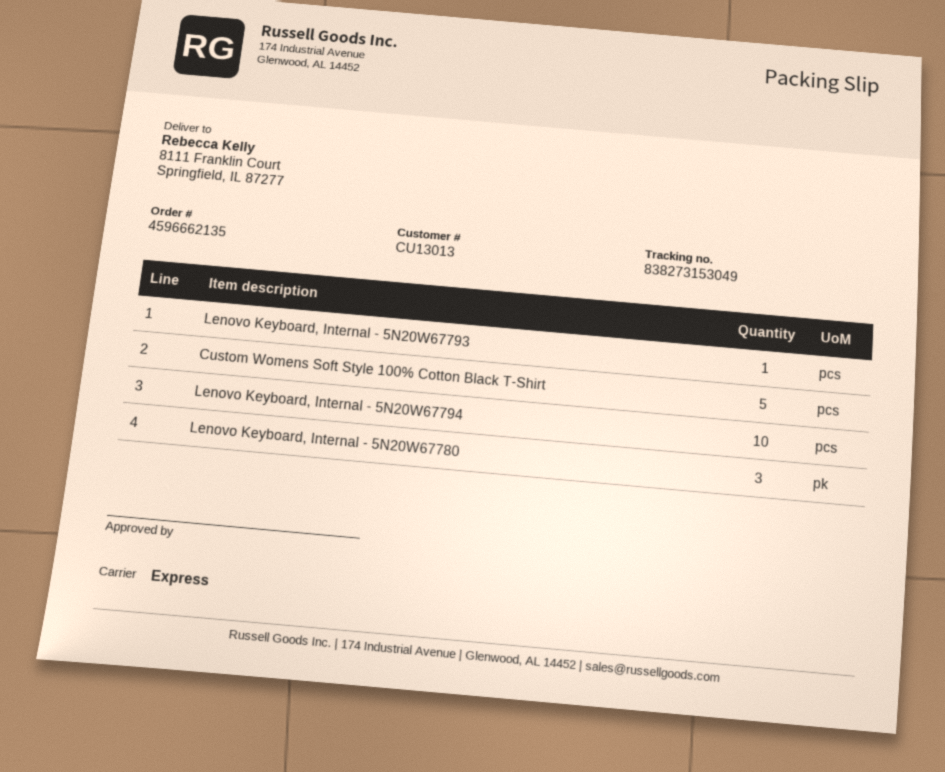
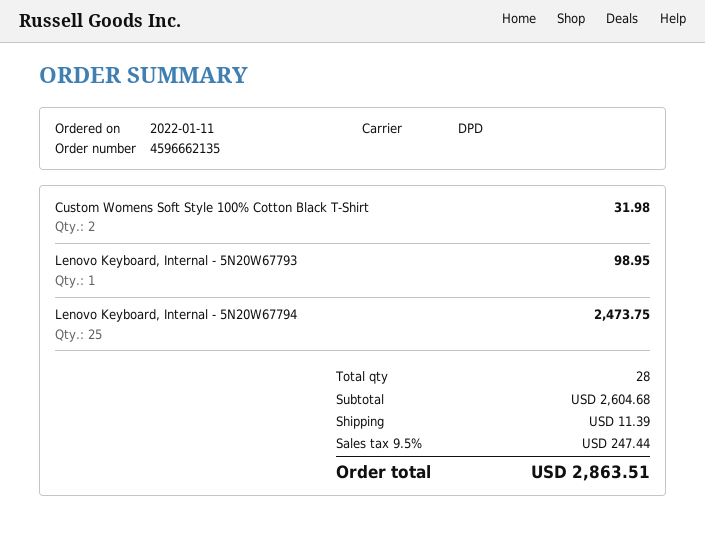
shipping method: express -> DPD
Custom Womens Soft Style 100% Cotton Black T-Shirt: 5 -> 2
Lenovo Keyboard, Internal - 5N20W67794: 10 -> 25
Lenovo Keyboard, Internal - 5N20W67780: 3 -> none

